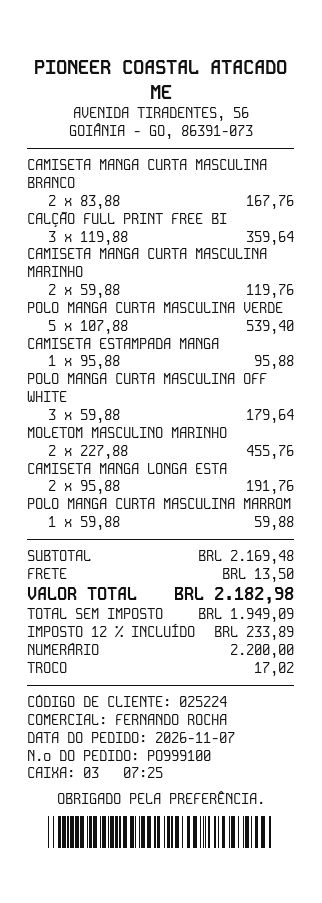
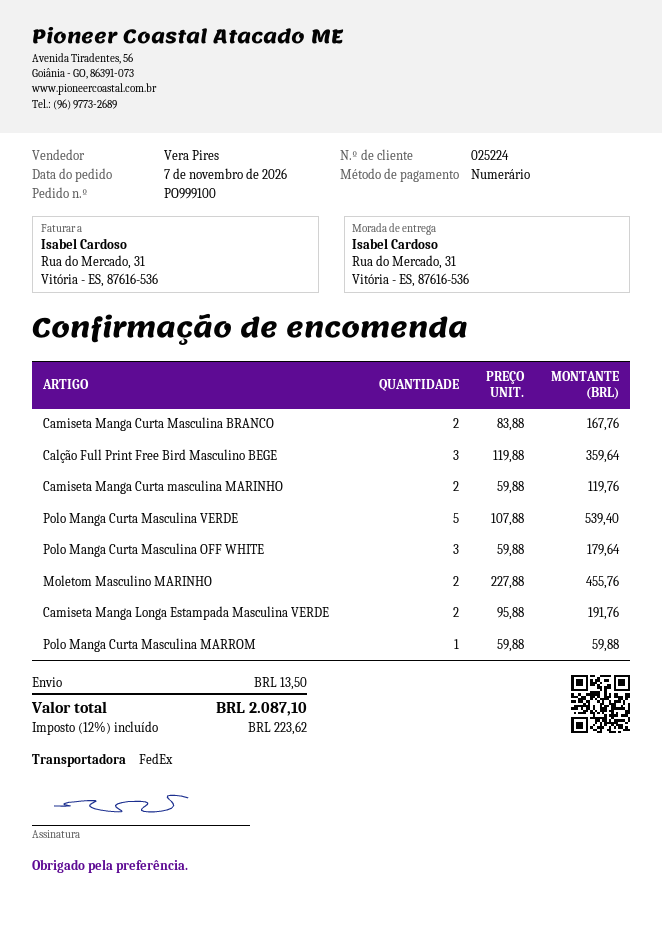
sales rep: FERNANDO ROCHA -> Vera Pires
CAMISETA ESTAMPADA MANGA: 1 x 95.88 = 95.88 -> none
tax: 12% = 233.89 -> 12% = 223.62
total: 2182.98 -> 2087.10

